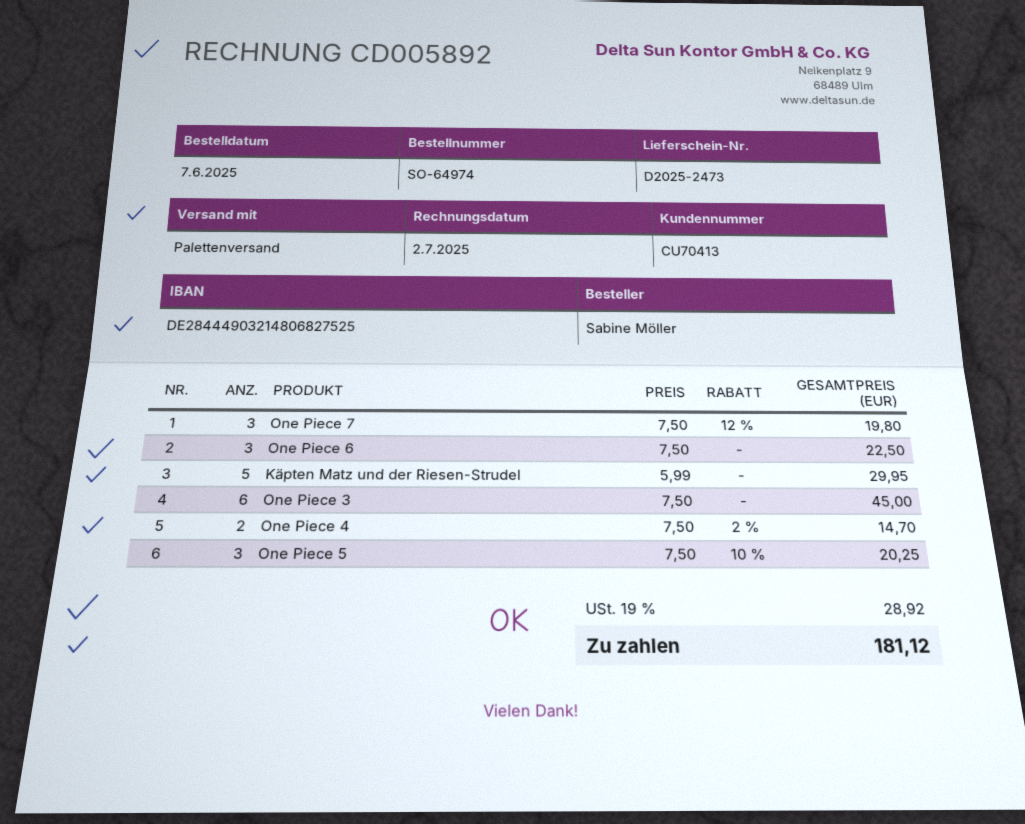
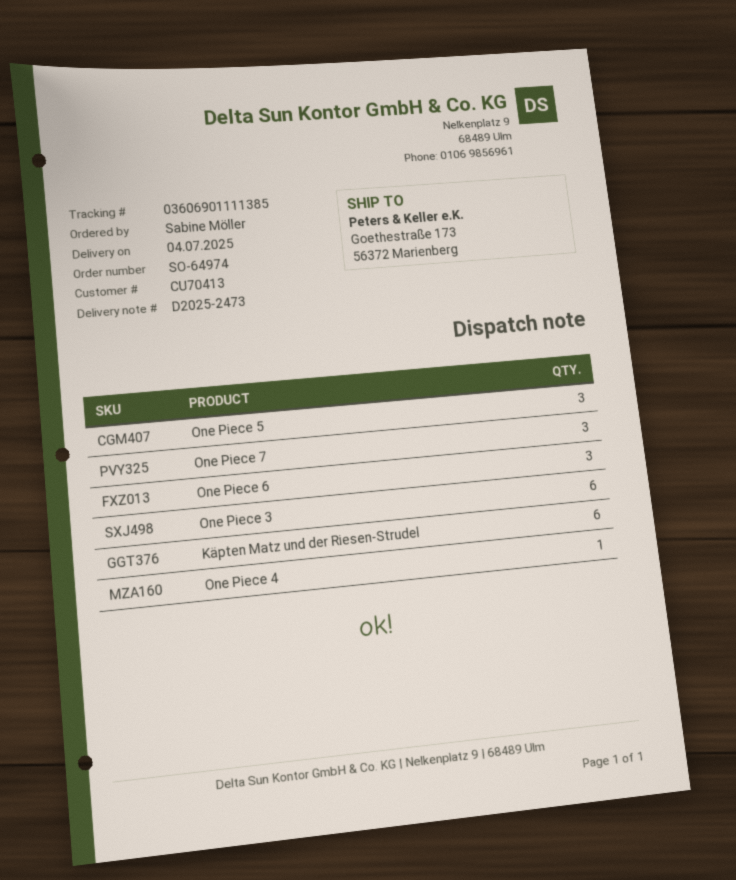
Käpten Matz und der Riesen-Strudel: 5 -> 6
One Piece 4: 2 -> 1

